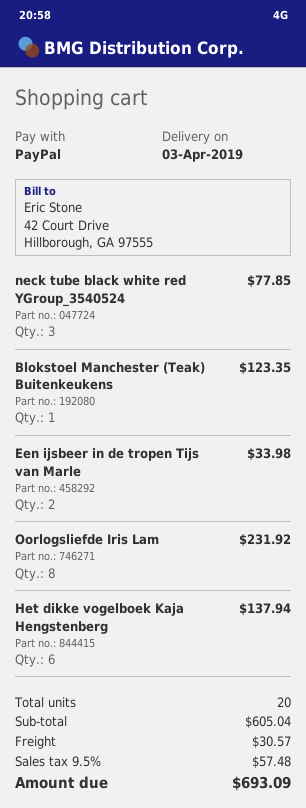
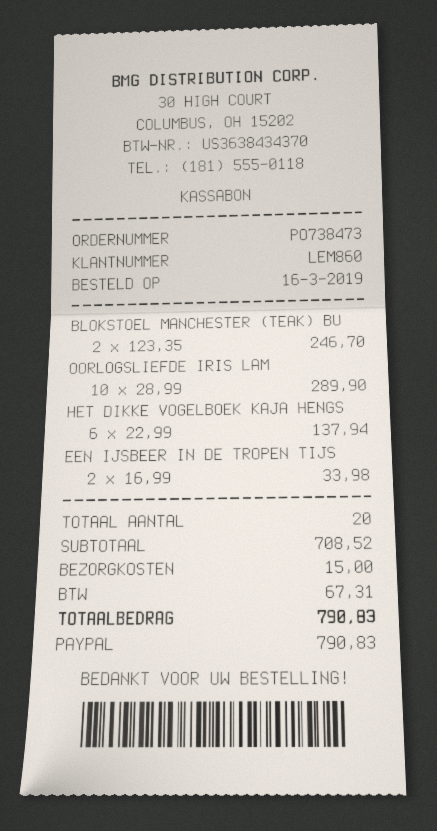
neck tube black white red YGroup_3540524: 3 for 77.85 -> none
Blokstoel Manchester (Teak) Buitenkeukens: 1 for 123.35 -> 2 for 246.70
Oorlogsliefde Iris Lam: 8 for 231.92 -> 10 for 289.90
subtotal: 605.04 -> 708.52
shipping: 30.57 -> 15.00
tax: 57.48 -> 67.31
total: 693.09 -> 790.83

